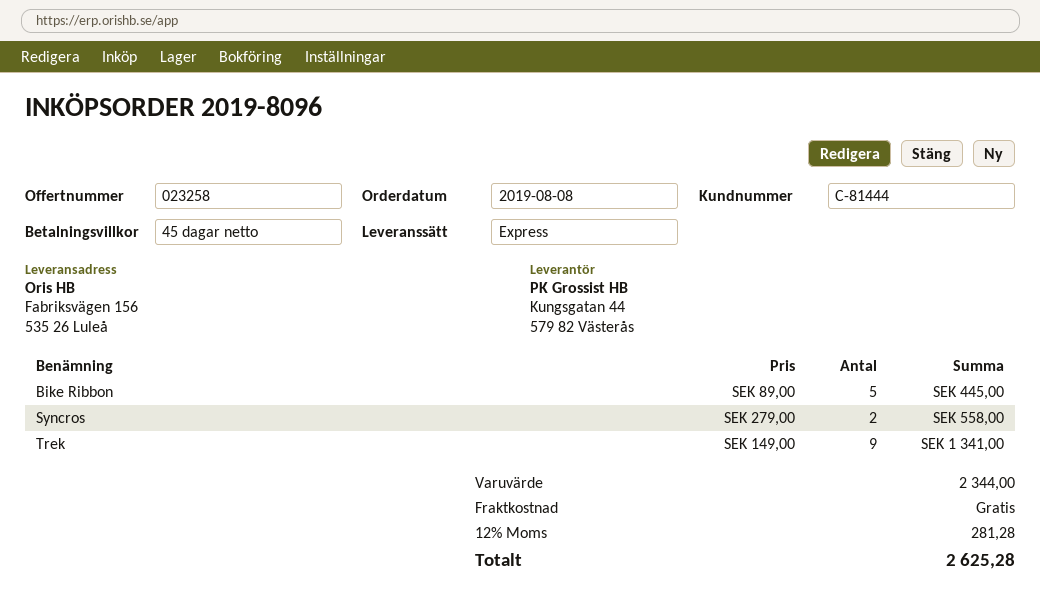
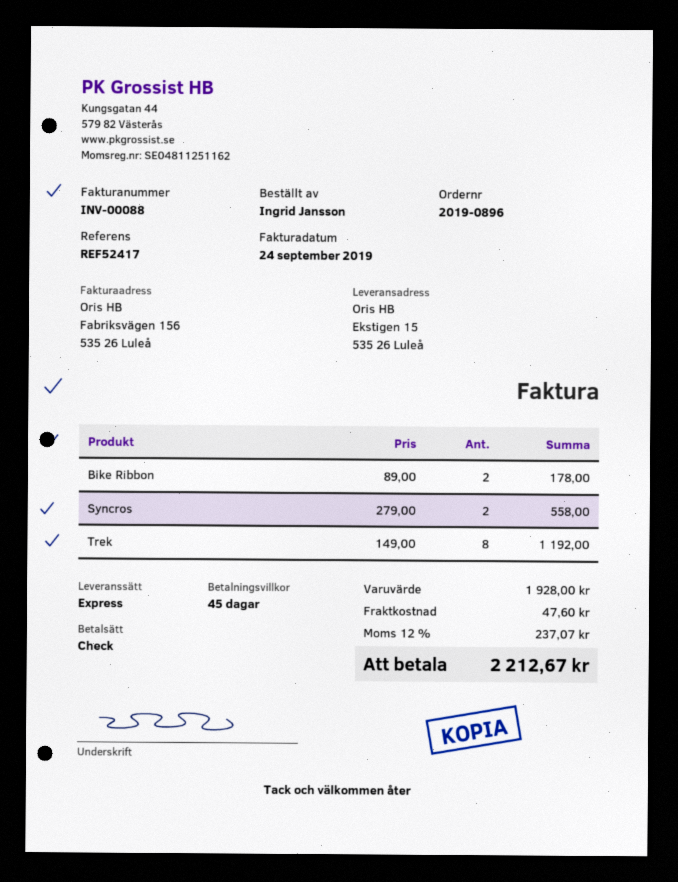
order number: 2019-8096 -> 2019-0896
ship to: Fabriksvägen 156, 535 26 Luleå -> Ekstigen 15, 535 26 Luleå
Bike Ribbon: 5 x 89.00 = 445.00 -> 2 x 89.00 = 178.00
Trek: 9 x 149.00 = 1341.00 -> 8 x 149.00 = 1192.00
subtotal: 2344.00 -> 1928.00
shipping: 0.00 -> 47.60
tax: 12% = 281.28 -> 12% = 237.07
total: 2625.28 -> 2212.67

